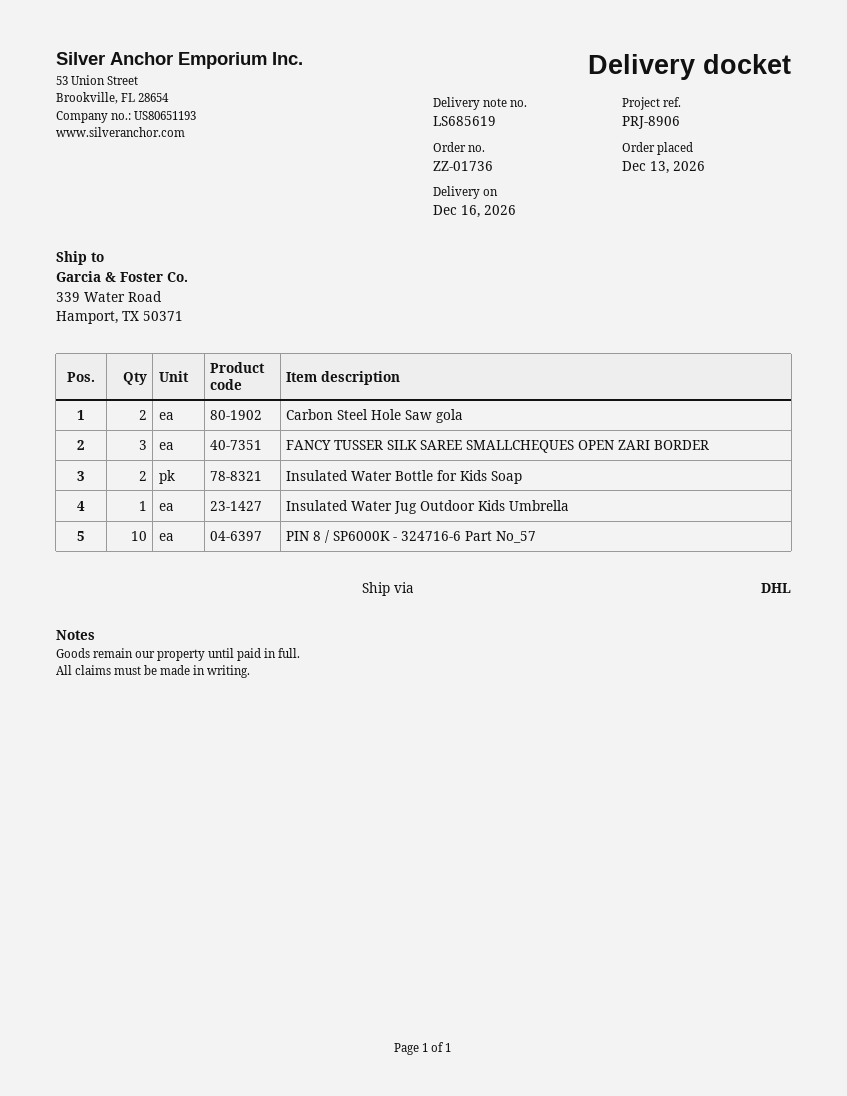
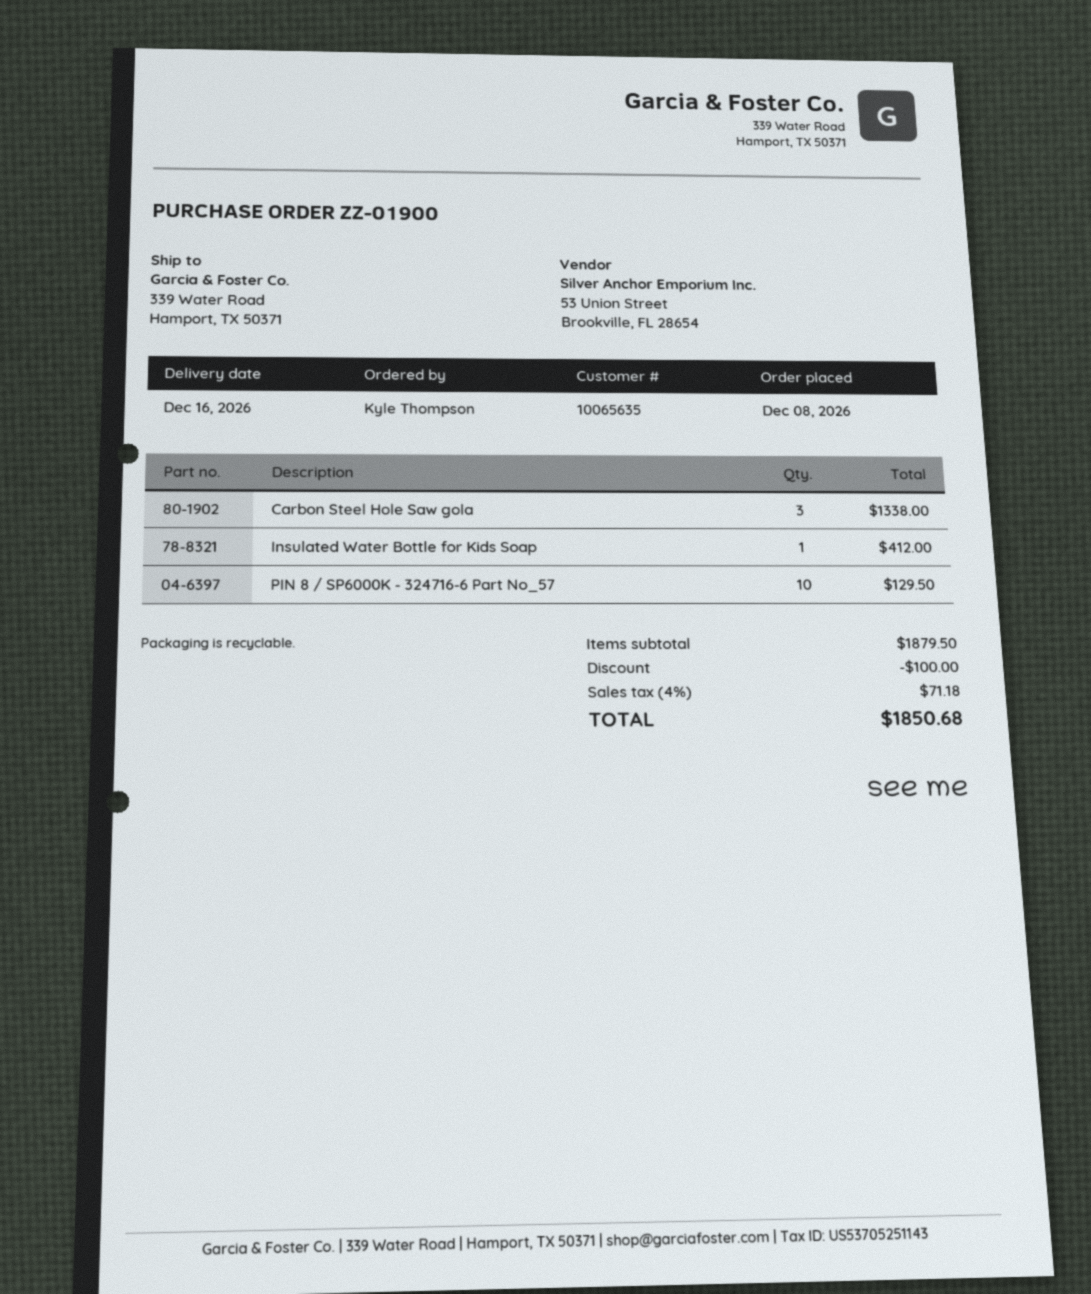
order number: ZZ-01736 -> ZZ-01900
order date: 2026-12-13 -> 2026-12-08
Carbon Steel Hole Saw gola: 2 -> 3
FANCY TUSSER SILK SAREE SMALLCHEQUES OPEN ZARI BORDER: 3 -> none
Insulated Water Bottle for Kids Soap: 2 -> 1
Insulated Water Jug Outdoor Kids Umbrella: 1 -> none

